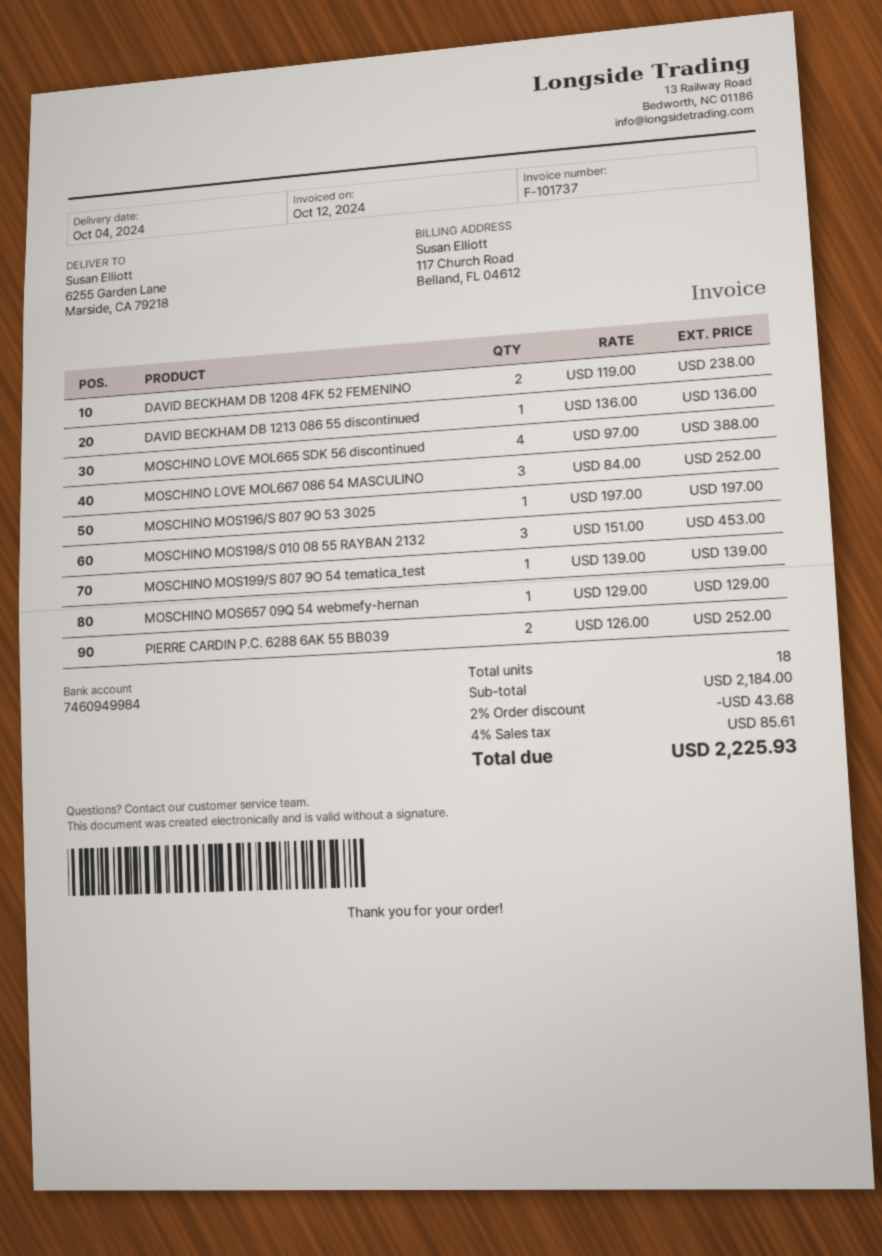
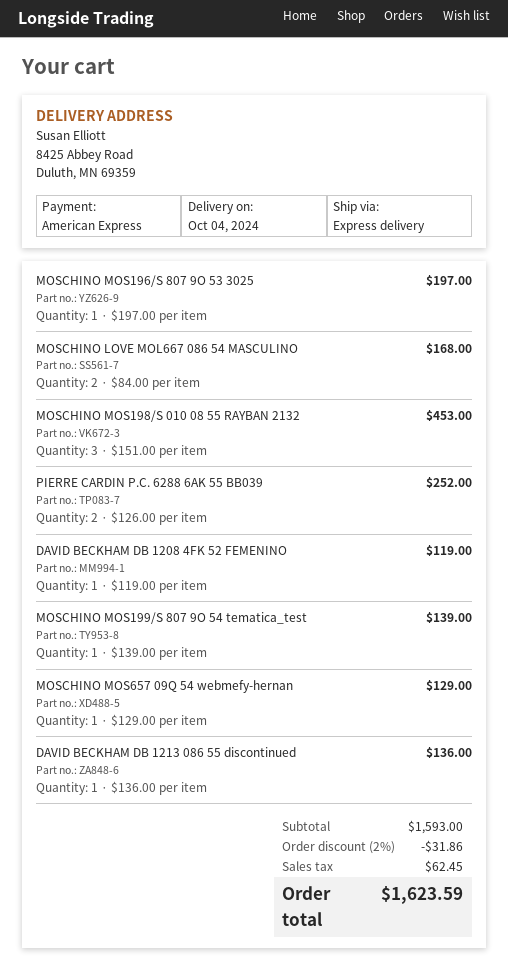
ship to: 6255 Garden Lane, Marside, CA 79218 -> 8425 Abbey Road, Duluth, MN 69359
DAVID BECKHAM DB 1208 4FK 52 FEMENINO: 2 x 119.00 = 238.00 -> 1 x 119.00 = 119.00
MOSCHINO LOVE MOL665 SDK 56 discontinued: 4 x 97.00 = 388.00 -> none
MOSCHINO LOVE MOL667 086 54 MASCULINO: 3 x 84.00 = 252.00 -> 2 x 84.00 = 168.00
subtotal: 2184.00 -> 1593.00
discount: 2% = 43.68 -> 2% = 31.86
tax: 85.61 -> 62.45
total: 2225.93 -> 1623.59

